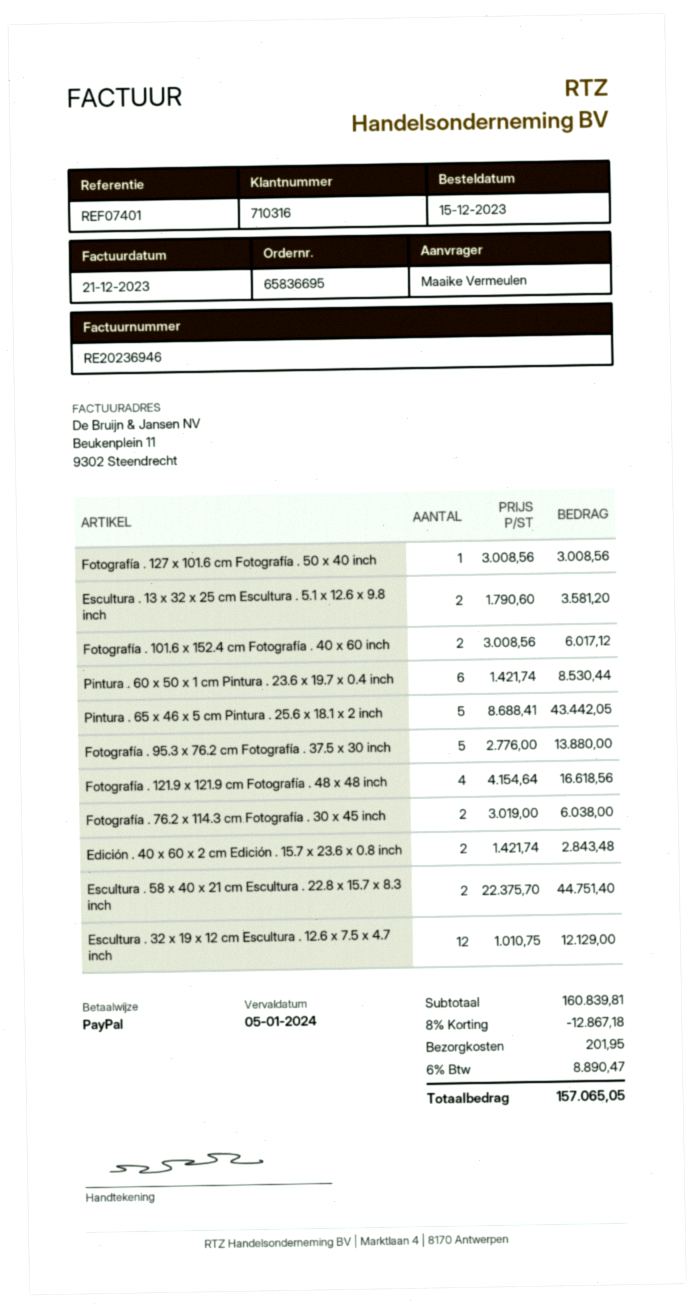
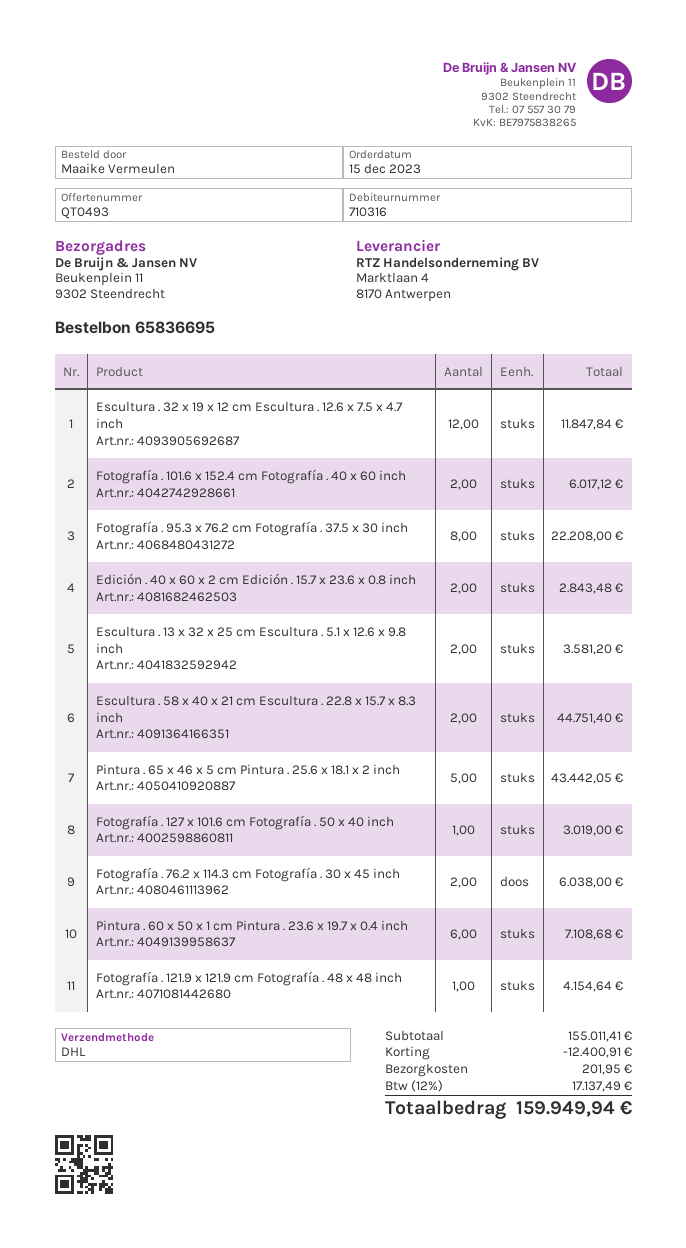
Fotografía . 127 x 101.6 cm Fotografía . 50 x 40 inch: 1 for 3008.56 -> 1 for 3019.00
Pintura . 60 x 50 x 1 cm Pintura . 23.6 x 19.7 x 0.4 inch: 6 for 8530.44 -> 6 for 7108.68
Fotografía . 95.3 x 76.2 cm Fotografía . 37.5 x 30 inch: 5 for 13880.00 -> 8 for 22208.00
Fotografía . 121.9 x 121.9 cm Fotografía . 48 x 48 inch: 4 for 16618.56 -> 1 for 4154.64
Escultura . 32 x 19 x 12 cm Escultura . 12.6 x 7.5 x 4.7 inch: 12 for 12129.00 -> 12 for 11847.84
subtotal: 160839.81 -> 155011.41
discount: 12867.18 -> 12400.91
tax: 6% = 8890.47 -> 12% = 17137.49
total: 157065.05 -> 159949.94

